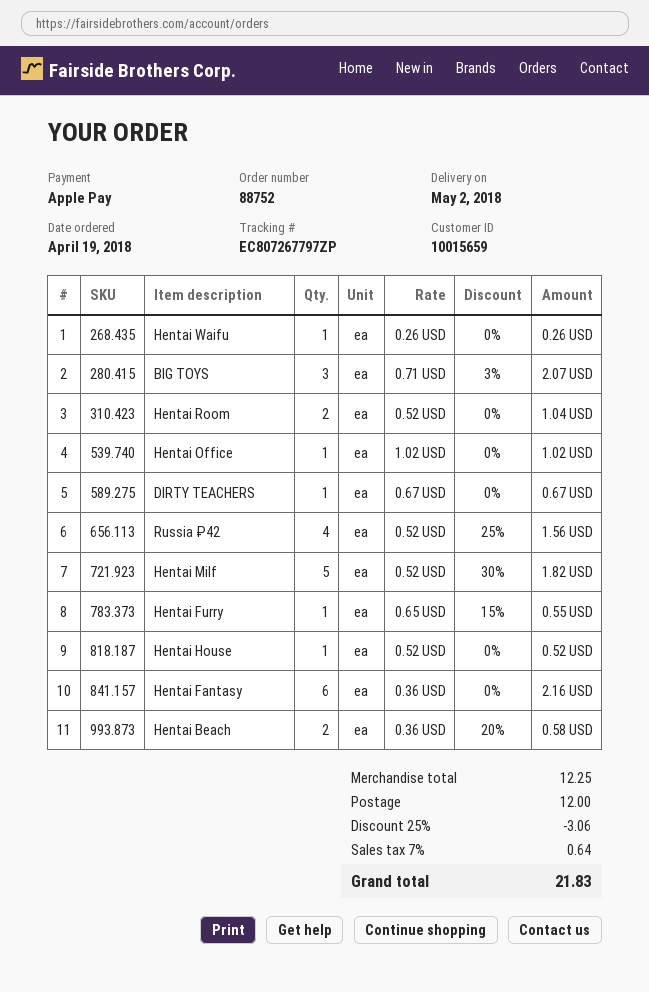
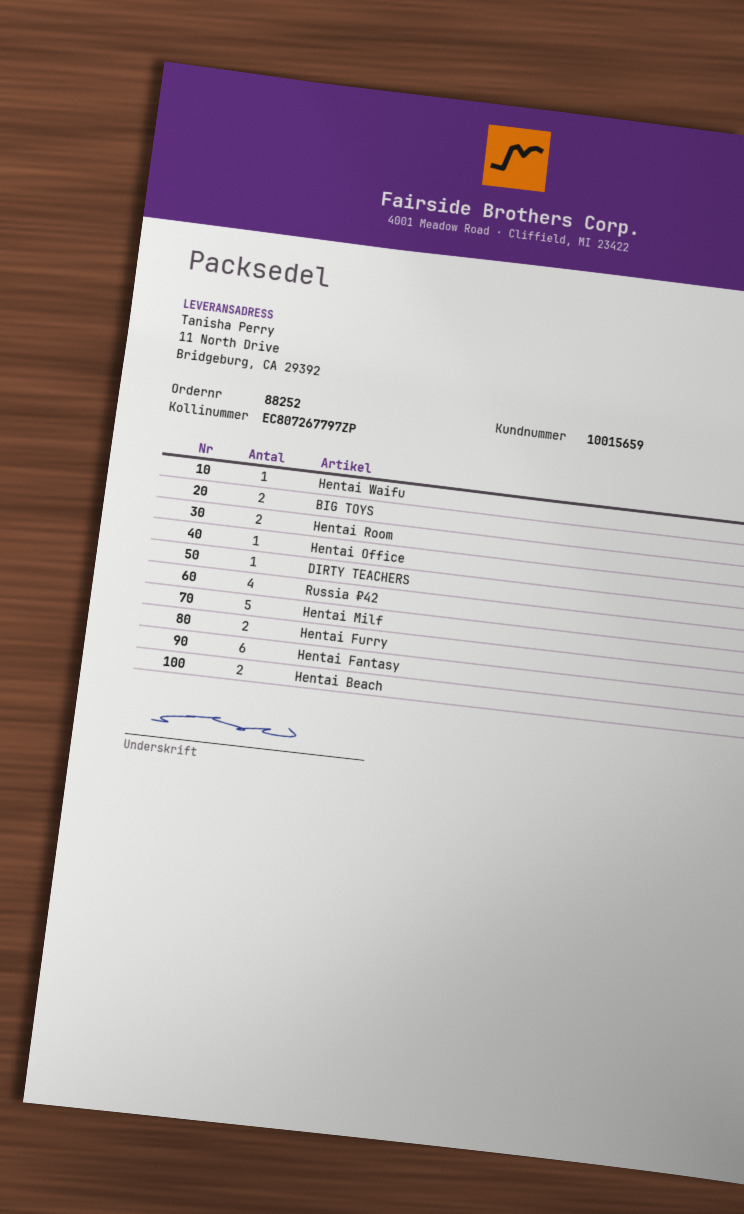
order number: 88752 -> 88252
BIG TOYS: 3 -> 2
Hentai Furry: 1 -> 2
Hentai House: 1 -> none

